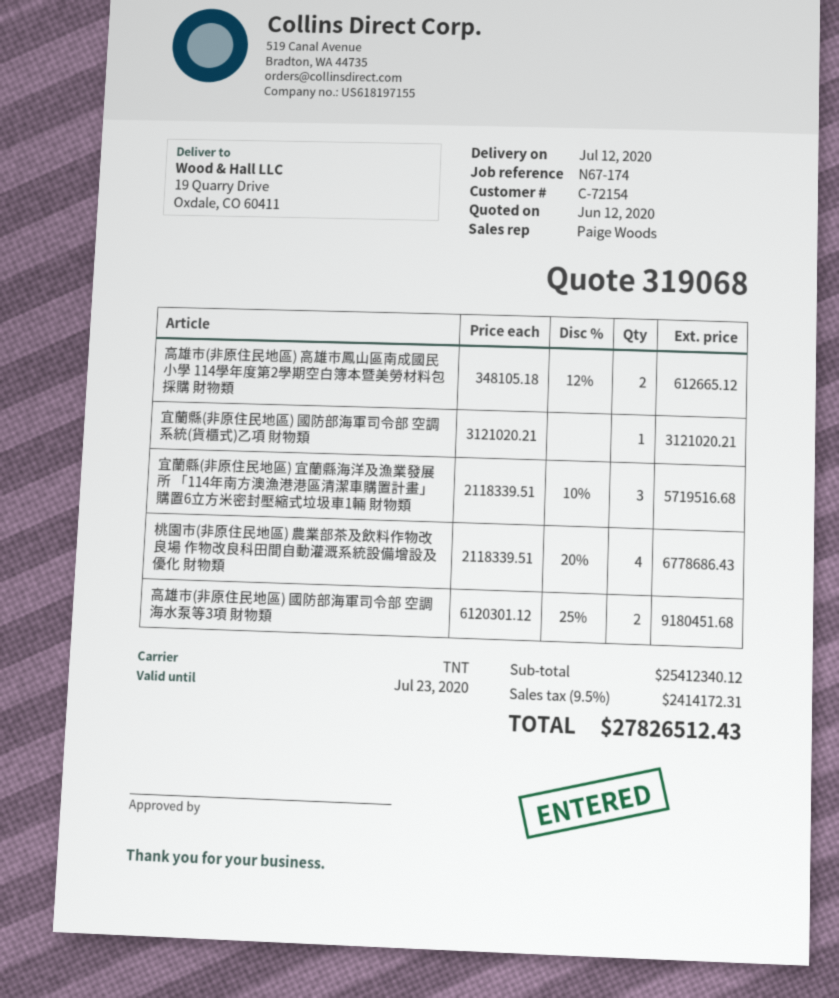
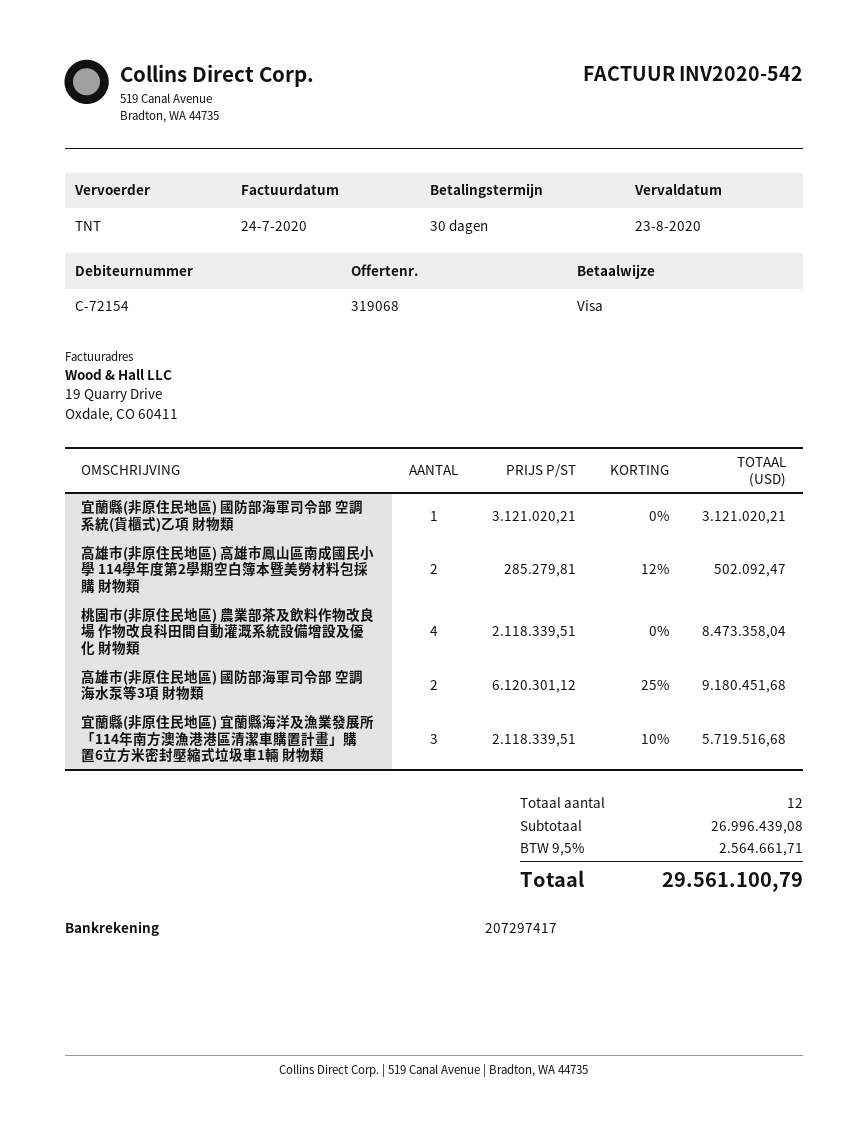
高雄市(非原住民地區) 高雄市鳳山區南成國民小學 114學年度第2學期空白簿本暨美勞材料包採購 財物類: 2 x 348105.18 - 12% = 612665.12 -> 2 x 285279.81 - 12% = 502092.47
桃園市(非原住民地區) 農業部茶及飲料作物改良場 作物改良科田間自動灌溉系統設備增設及優化 財物類: 4 x 2118339.51 - 20% = 6778686.43 -> 4 x 2118339.51 = 8473358.04
subtotal: 25412340.12 -> 26996439.08
tax: 9.5% = 2414172.31 -> 9.5% = 2564661.71
total: 27826512.43 -> 29561100.79

